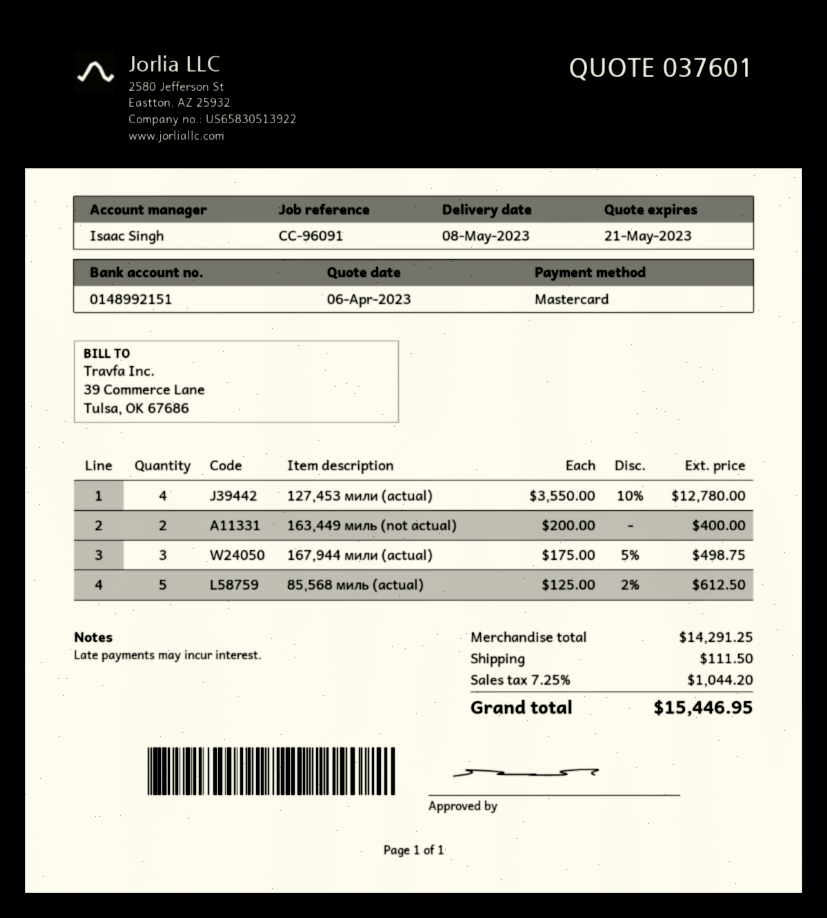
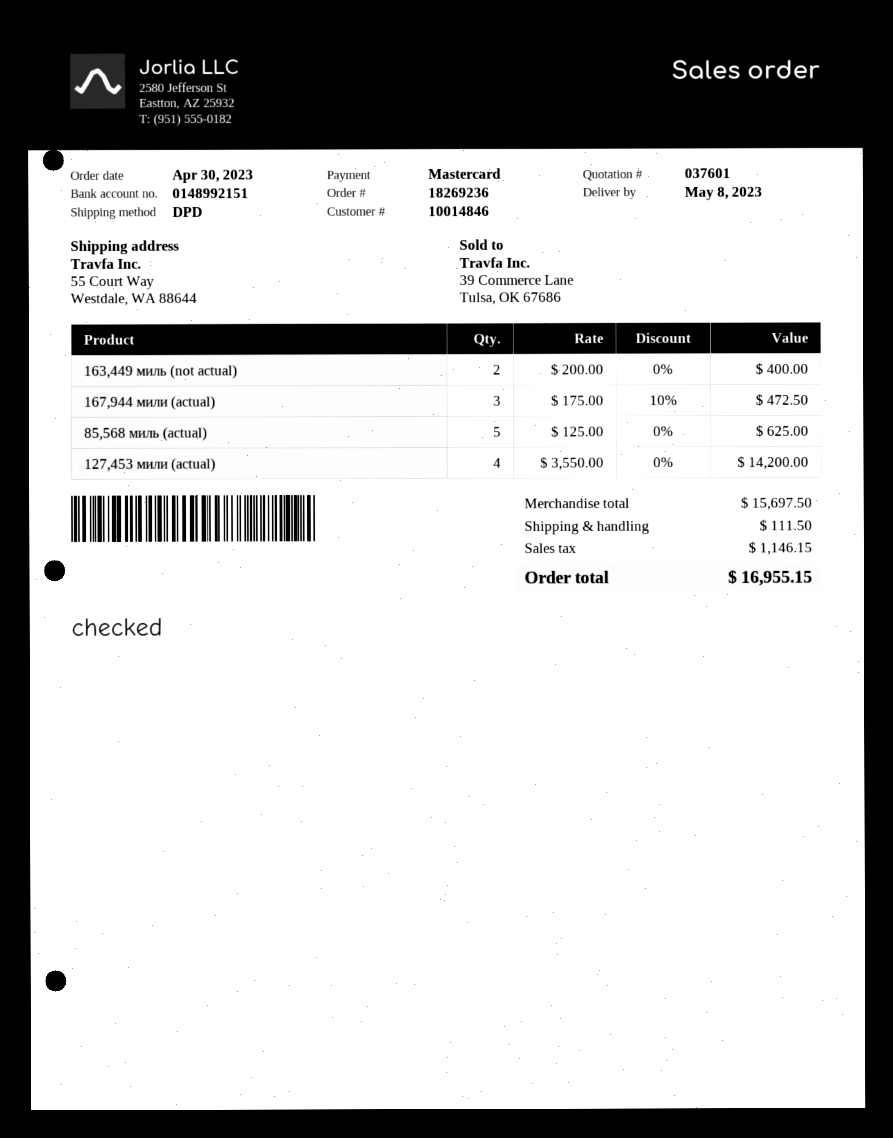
127,453 мили (actual): 4 x 3550.00 - 10% = 12780.00 -> 4 x 3550.00 = 14200.00
167,944 мили (actual): 3 x 175.00 - 5% = 498.75 -> 3 x 175.00 - 10% = 472.50
85,568 миль (actual): 5 x 125.00 - 2% = 612.50 -> 5 x 125.00 = 625.00
subtotal: 14291.25 -> 15697.50
tax: 1044.20 -> 1146.15
total: 15446.95 -> 16955.15

